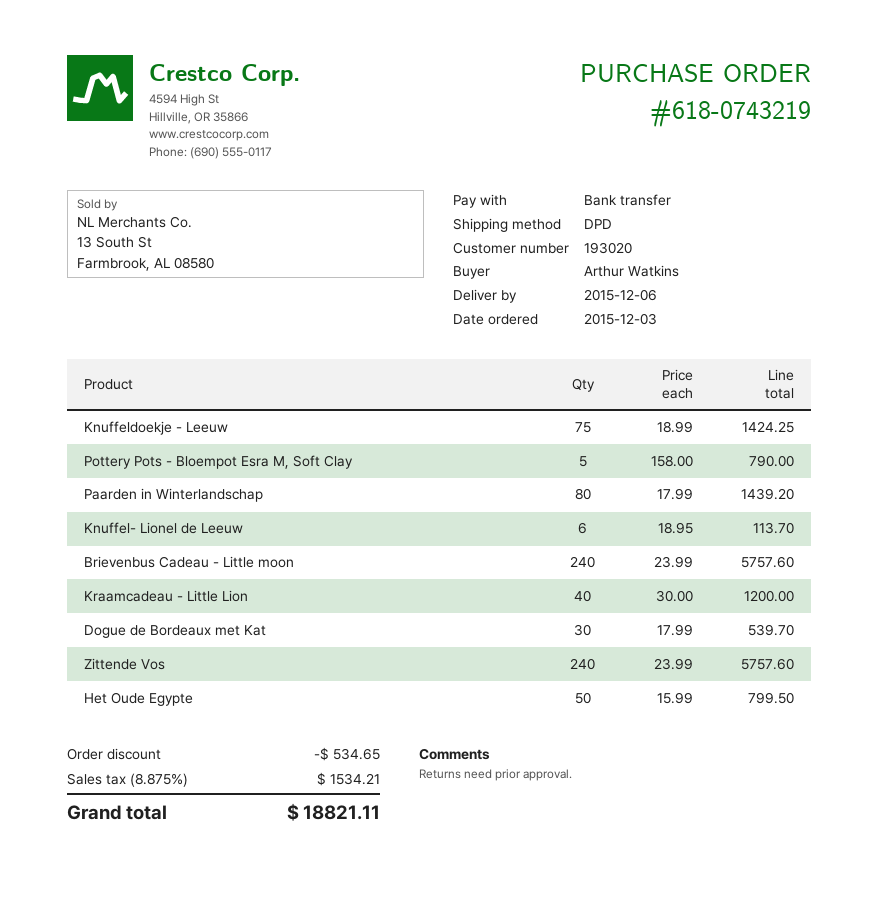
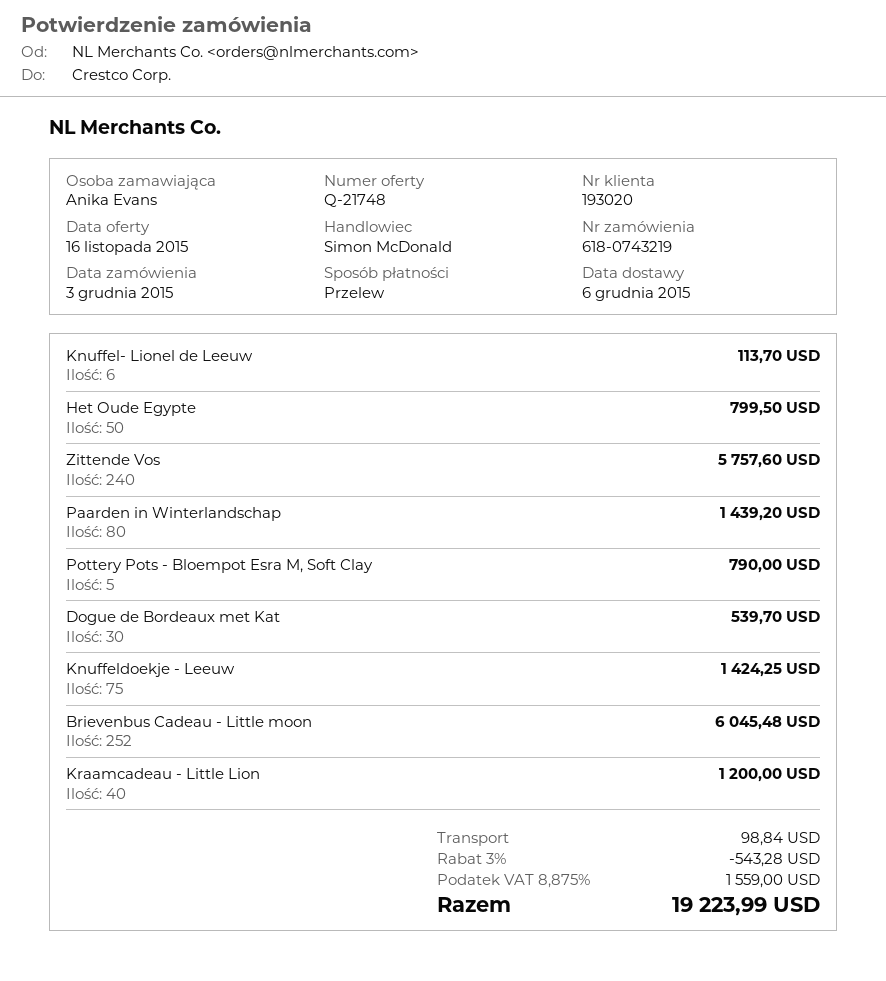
ordered by: Arthur Watkins -> Anika Evans
Brievenbus Cadeau - Little moon: 240 for 5757.60 -> 252 for 6045.48
discount: 534.65 -> 543.28
shipping: none -> 98.84
tax: 8.875% = 1534.21 -> 8.875% = 1559.00
total: 18821.11 -> 19223.99

